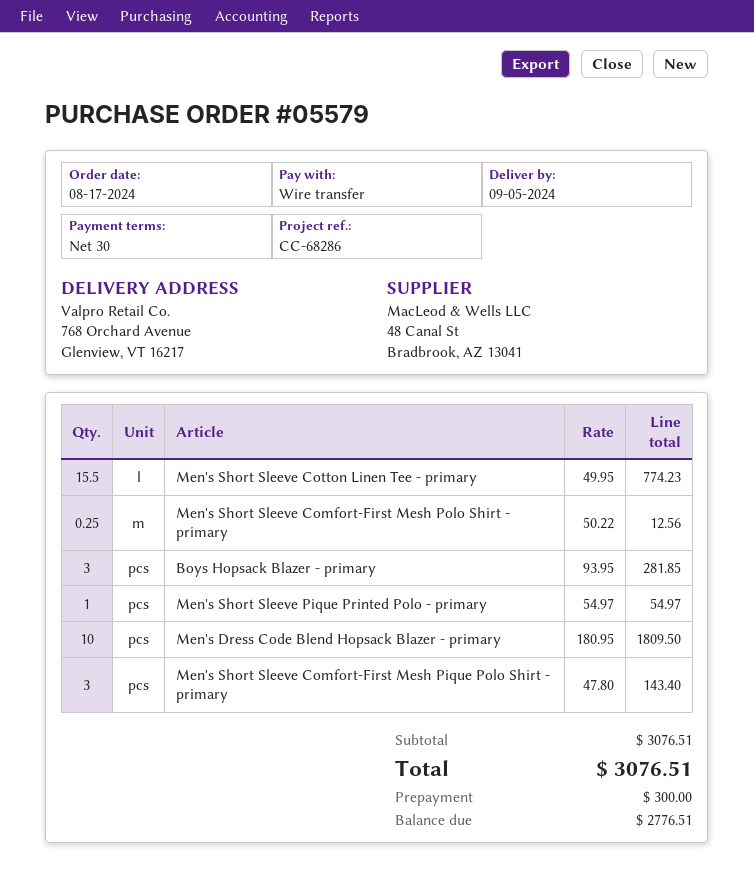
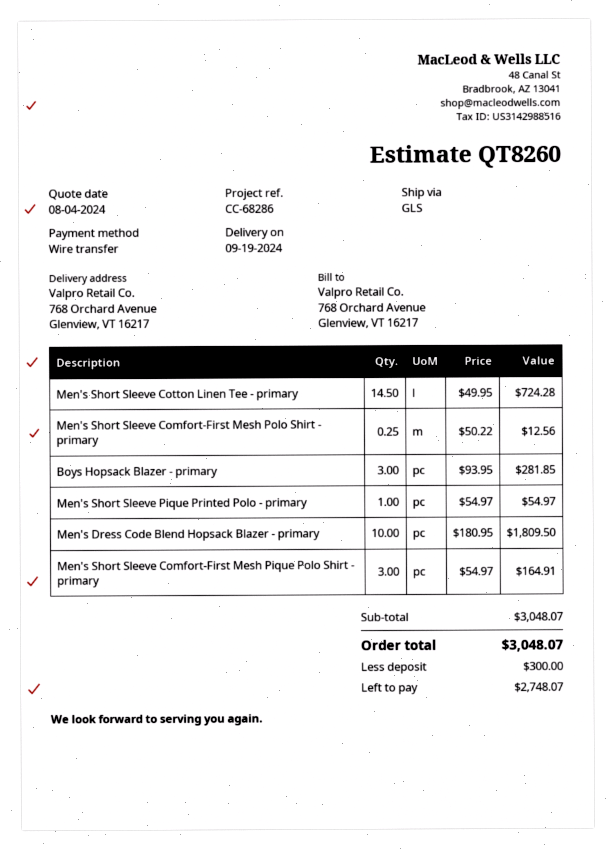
delivery date: 2024-09-05 -> 2024-09-19
Men's Short Sleeve Cotton Linen Tee - primary: 15.5 x 49.95 = 774.23 -> 14.5 x 49.95 = 724.28
Men's Short Sleeve Comfort-First Mesh Pique Polo Shirt - primary: 3 x 47.80 = 143.40 -> 3 x 54.97 = 164.91
subtotal: 3076.51 -> 3048.07
total: 3076.51 -> 3048.07
balance: 2776.51 -> 2748.07

